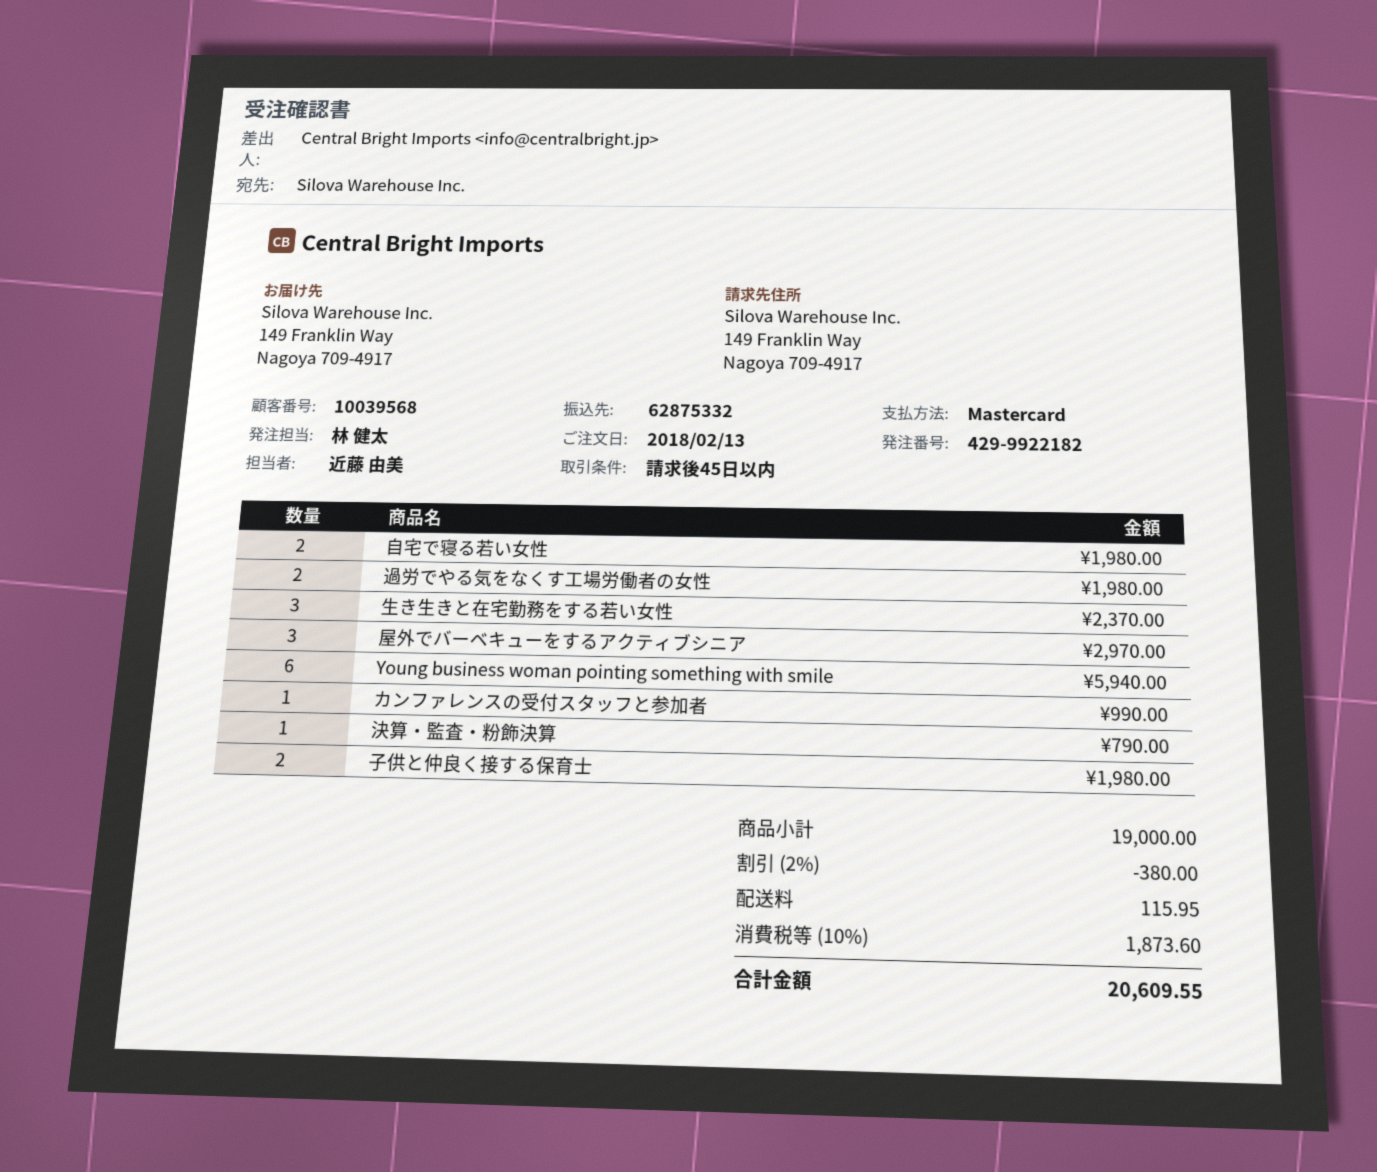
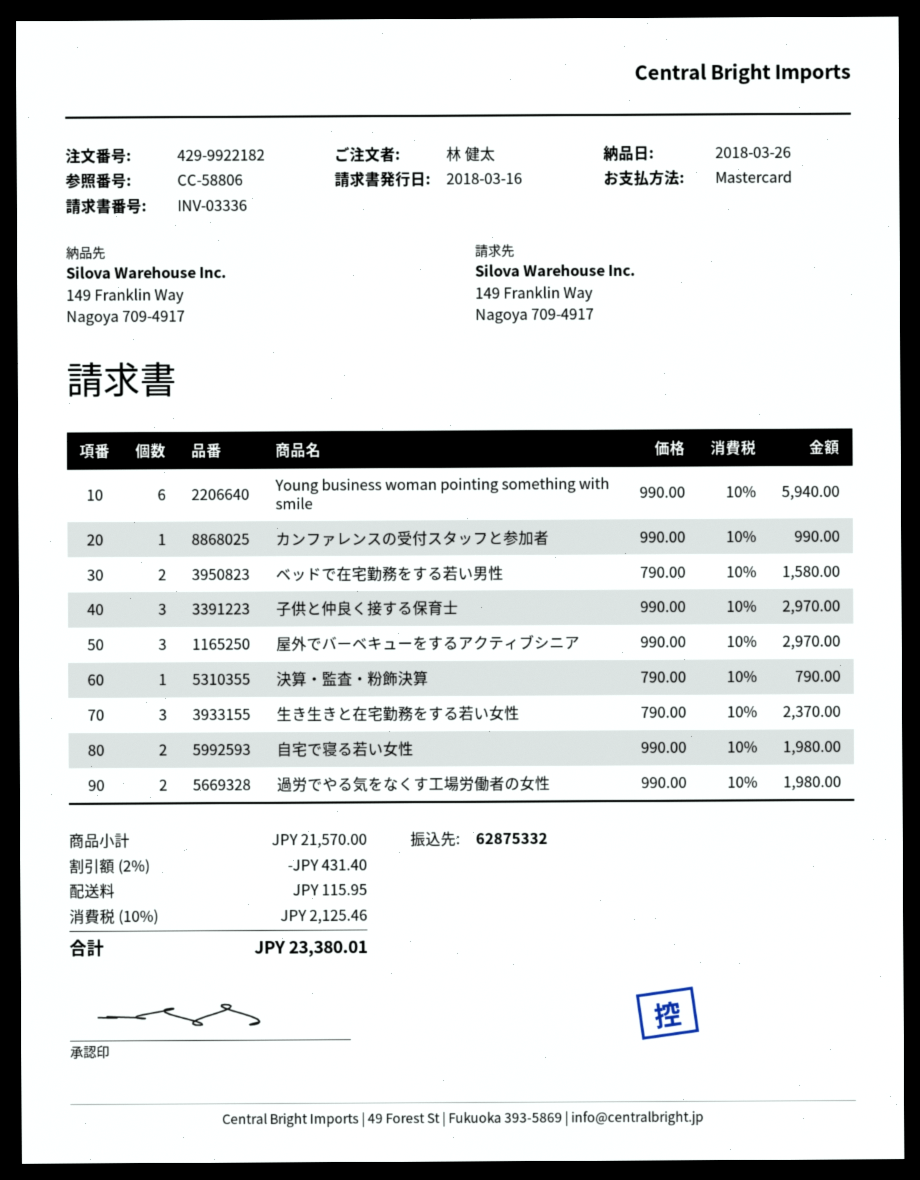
子供と仲良く接する保育士: 2 for 1980.00 -> 3 for 2970.00
ベッドで在宅勤務をする若い男性: none -> 2 for 1580.00
subtotal: 19000.00 -> 21570.00
discount: 2% = 380.00 -> 2% = 431.40
tax: 10% = 1873.60 -> 10% = 2125.46
total: 20609.55 -> 23380.01

